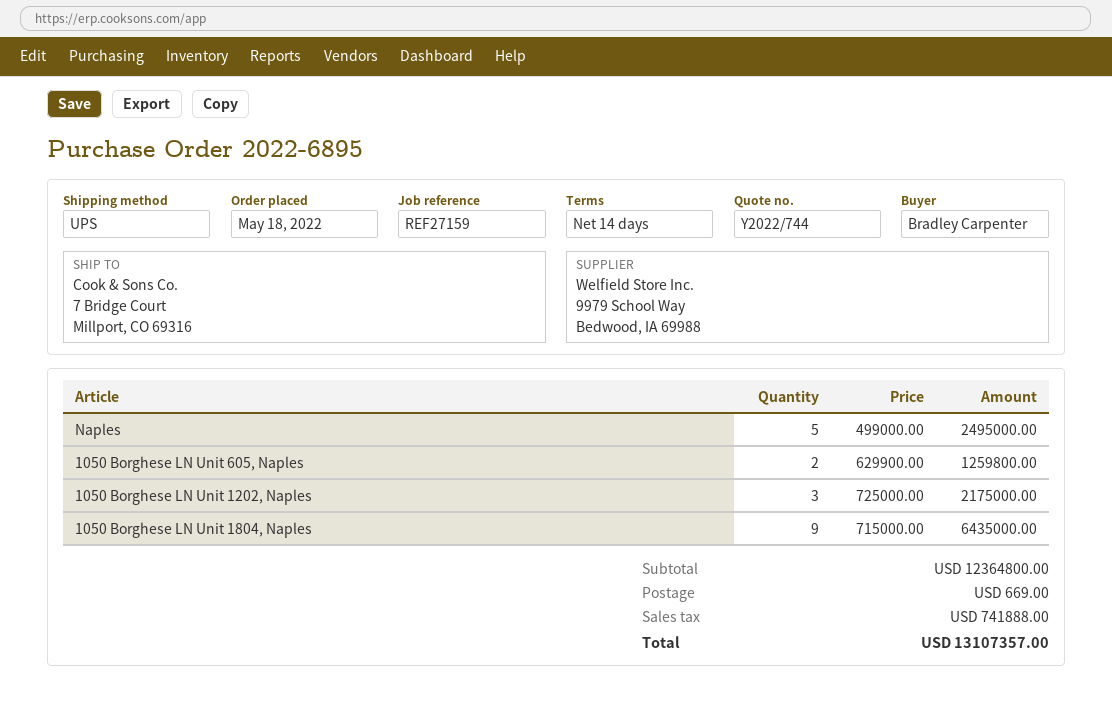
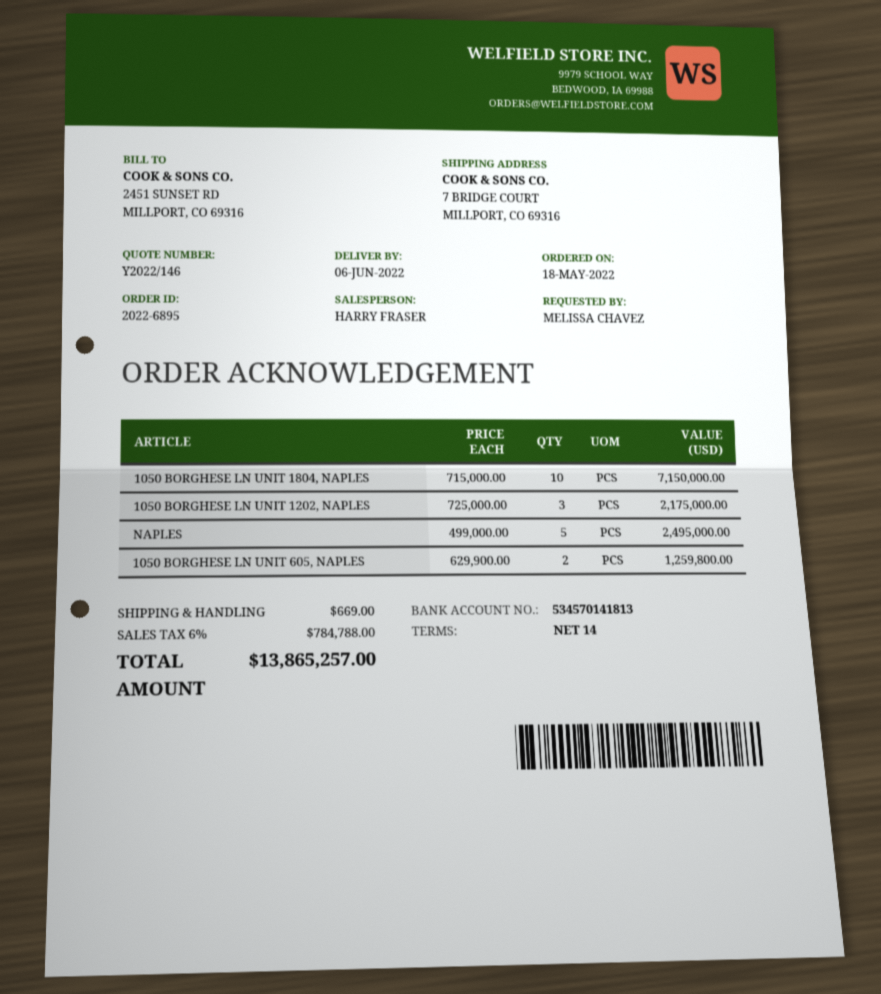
quote number: Y2022/744 -> Y2022/146
ordered by: Bradley Carpenter -> MELISSA CHAVEZ
1050 Borghese LN Unit 1804, Naples: 9 x 715000.00 = 6435000.00 -> 10 x 715000.00 = 7150000.00
tax: 741888.00 -> 784788.00
total: 13107357.00 -> 13865257.00

